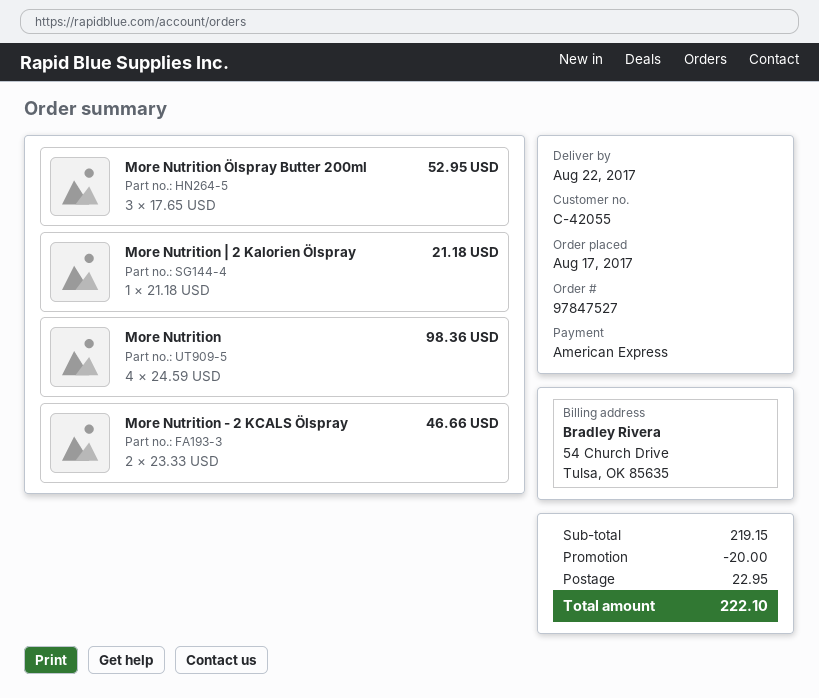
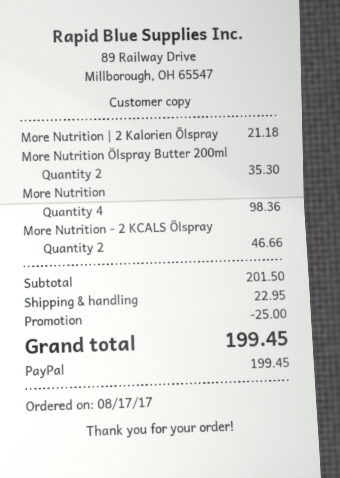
payment method: American Express -> PayPal
More Nutrition Ölspray Butter 200ml: 3 for 52.95 -> 2 for 35.30
subtotal: 219.15 -> 201.50
discount: 20.00 -> 25.00
total: 222.10 -> 199.45

